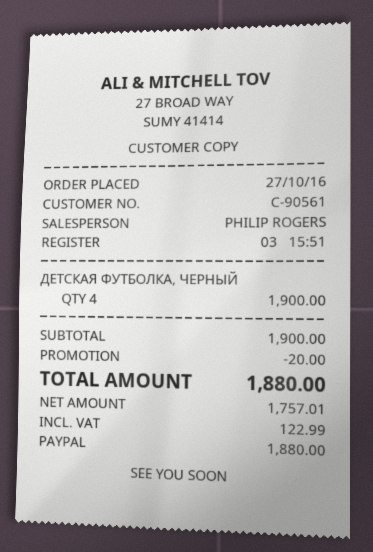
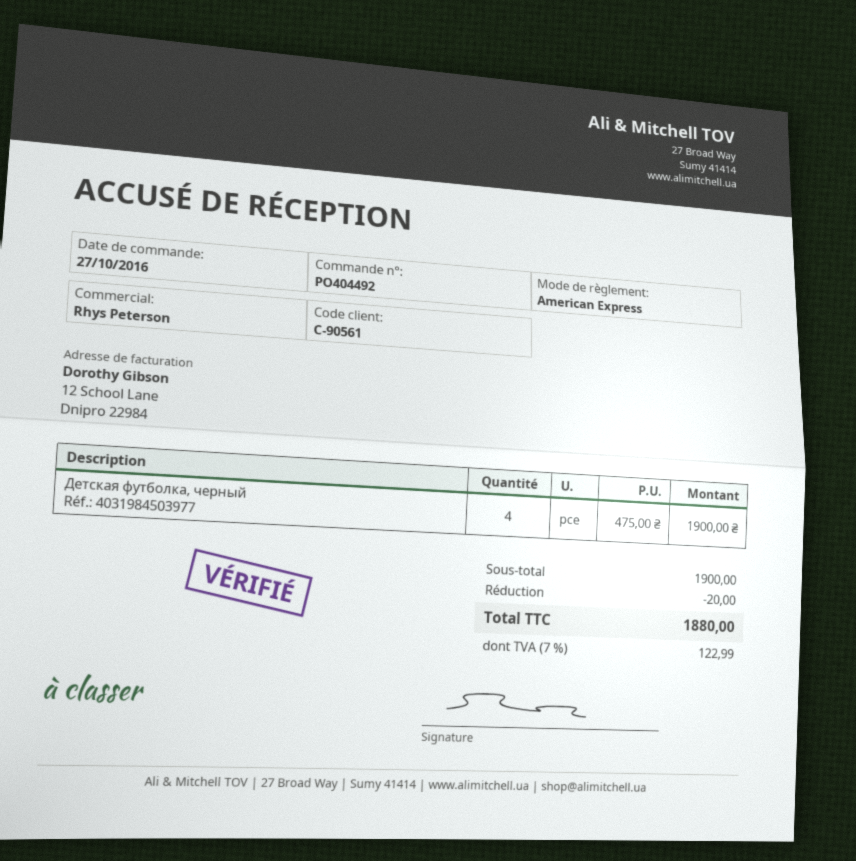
sales rep: PHILIP ROGERS -> Rhys Peterson
payment method: PayPal -> American Express

